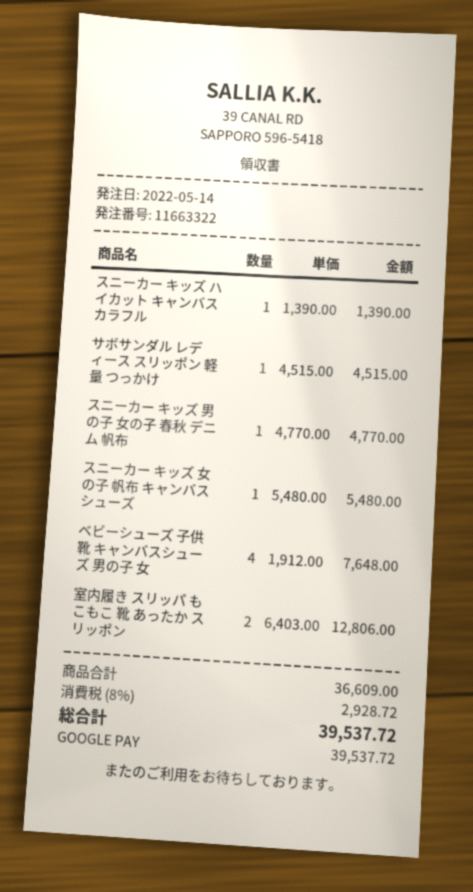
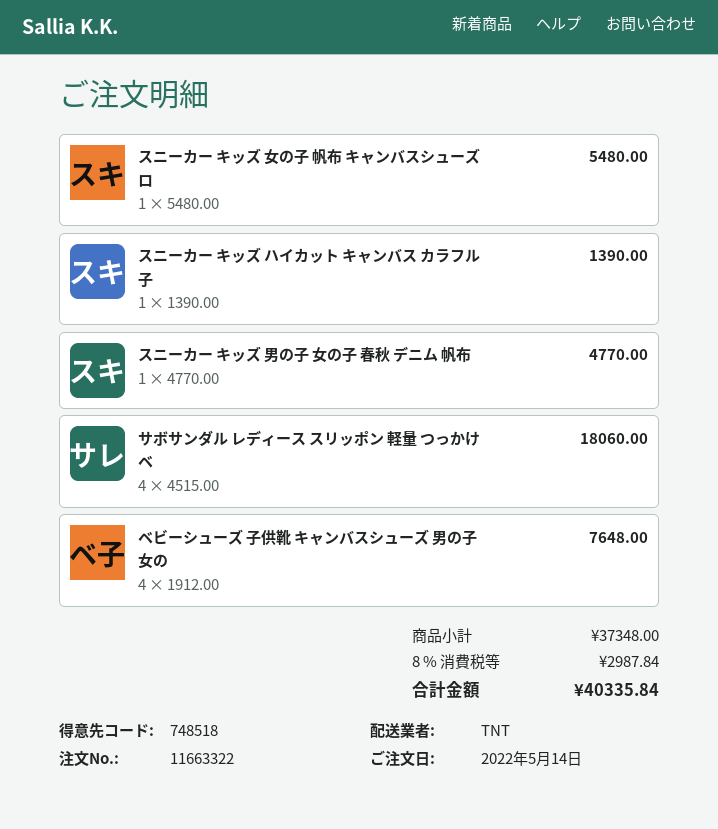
サボサンダル レディース スリッポン 軽量 つっかけ: 1 x 4515.00 = 4515.00 -> 4 x 4515.00 = 18060.00
室内履き スリッパ もこもこ 靴 あったか スリッポン: 2 x 6403.00 = 12806.00 -> none
subtotal: 36609.00 -> 37348.00
tax: 8% = 2928.72 -> 8% = 2987.84
total: 39537.72 -> 40335.84

